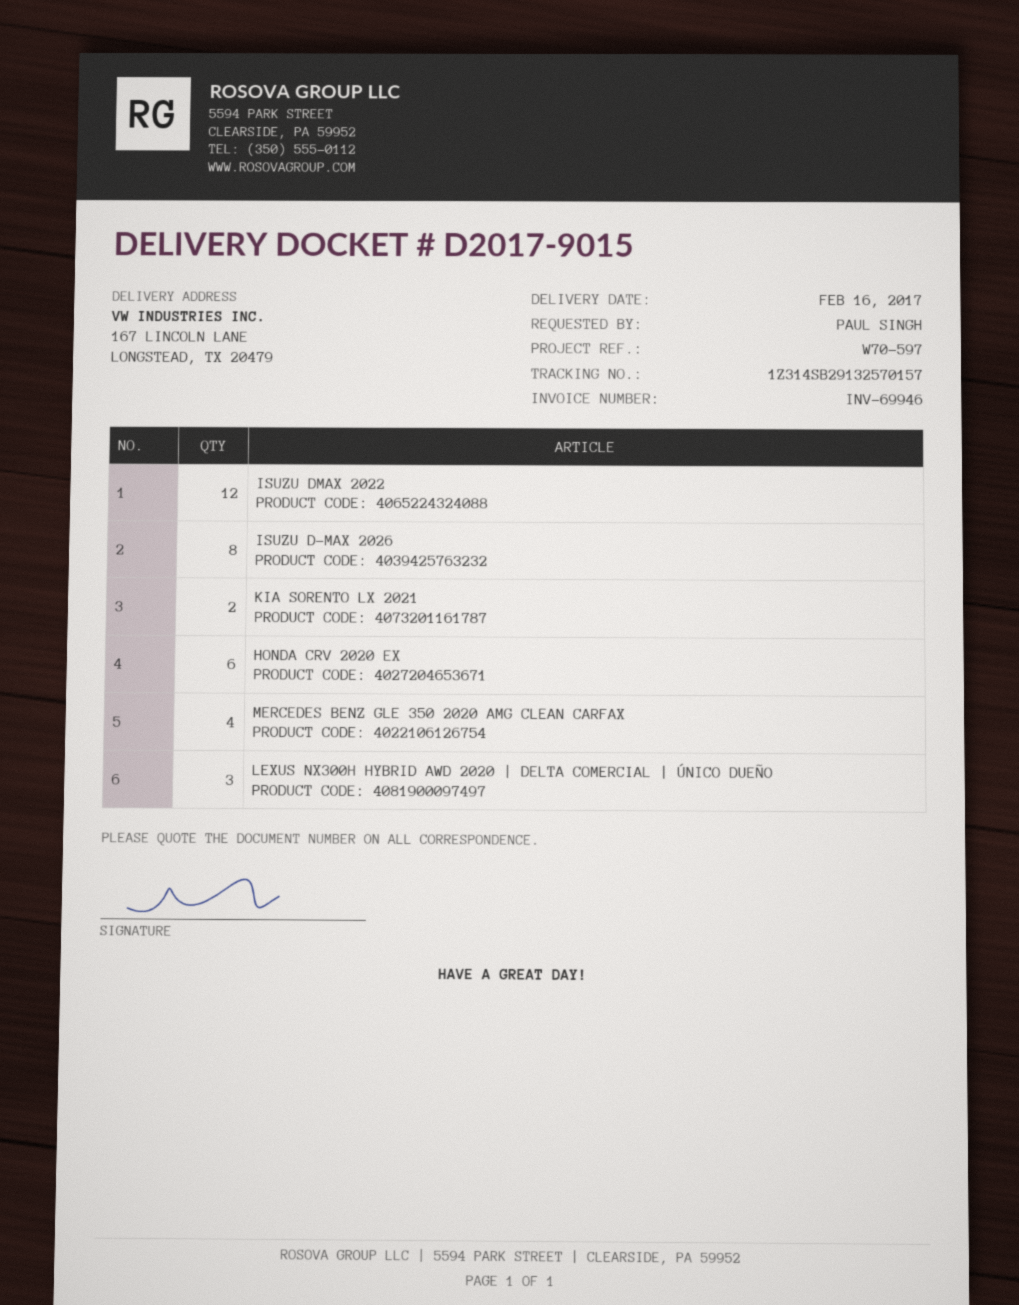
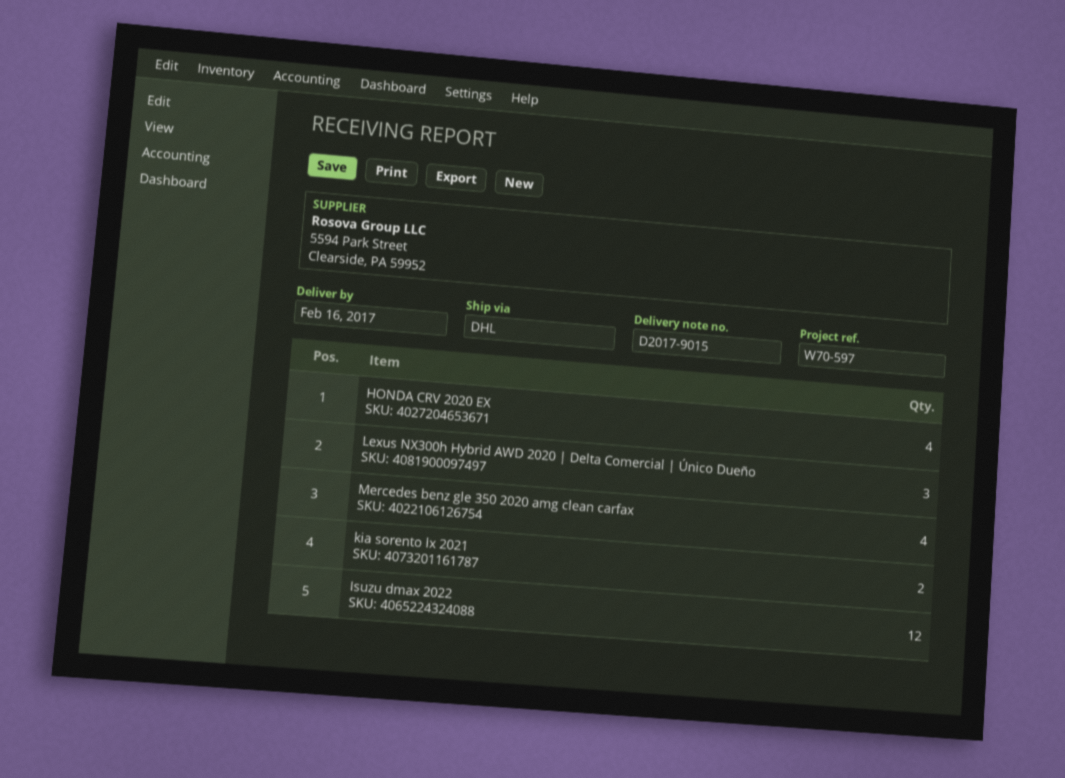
ISUZU D-MAX 2026: 8 -> none
HONDA CRV 2020 EX: 6 -> 4

